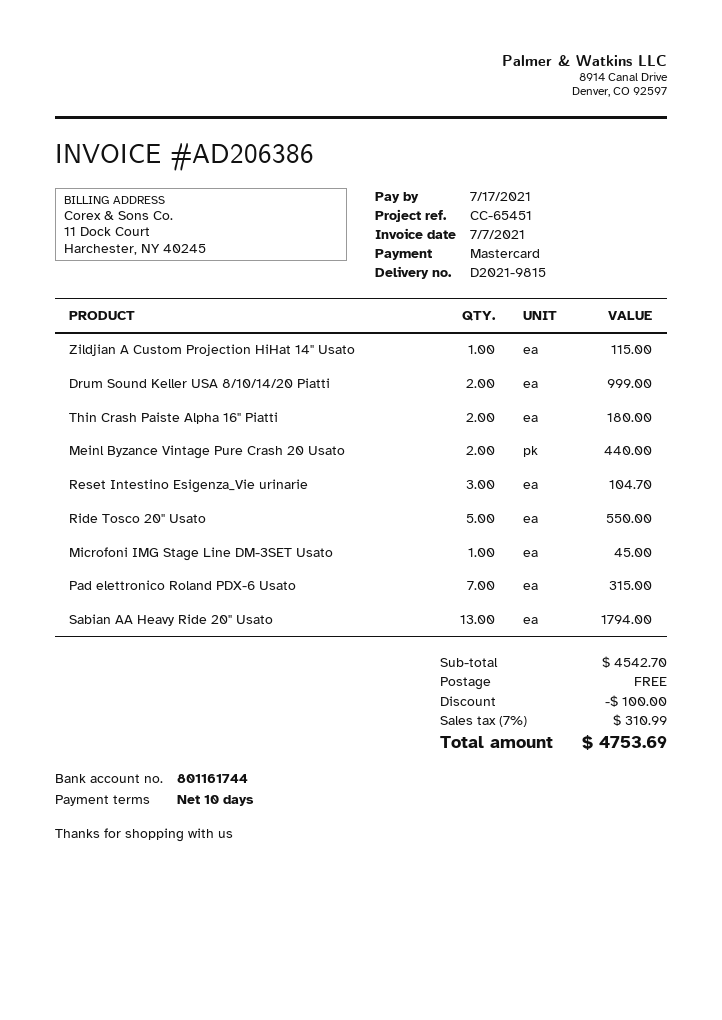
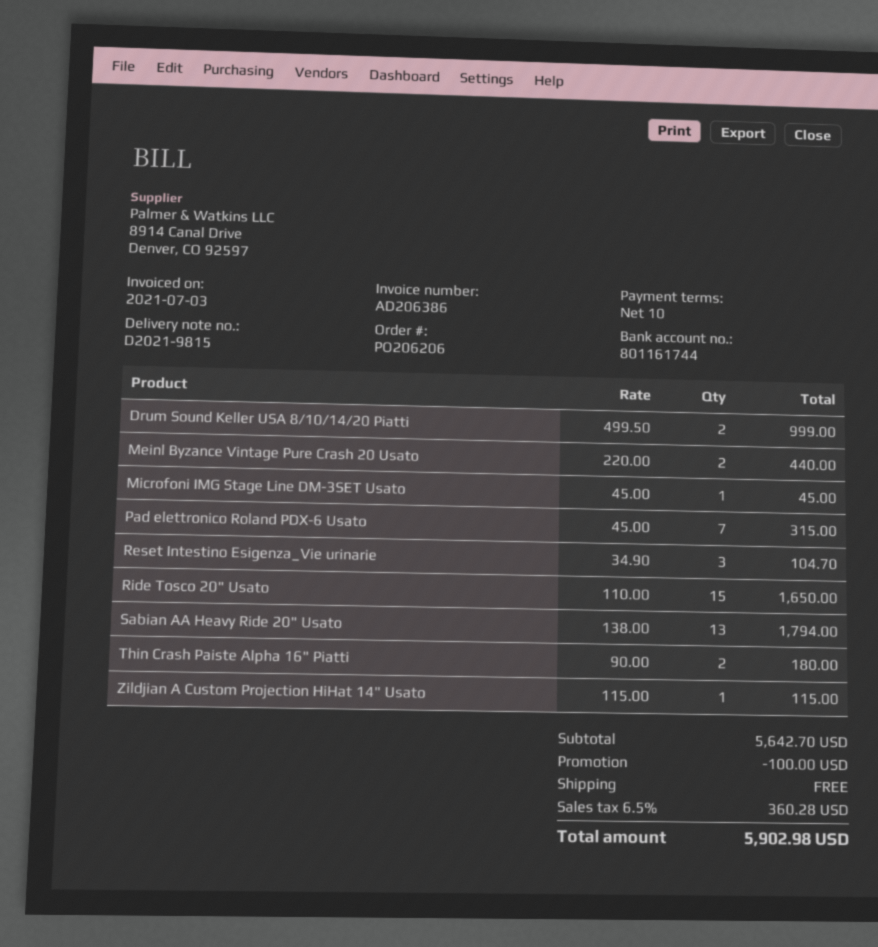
invoice date: 2021-07-07 -> 2021-07-03
Ride Tosco 20" Usato: 5 for 550.00 -> 15 for 1650.00
subtotal: 4542.70 -> 5642.70
tax: 7% = 310.99 -> 6.5% = 360.28
total: 4753.69 -> 5902.98

